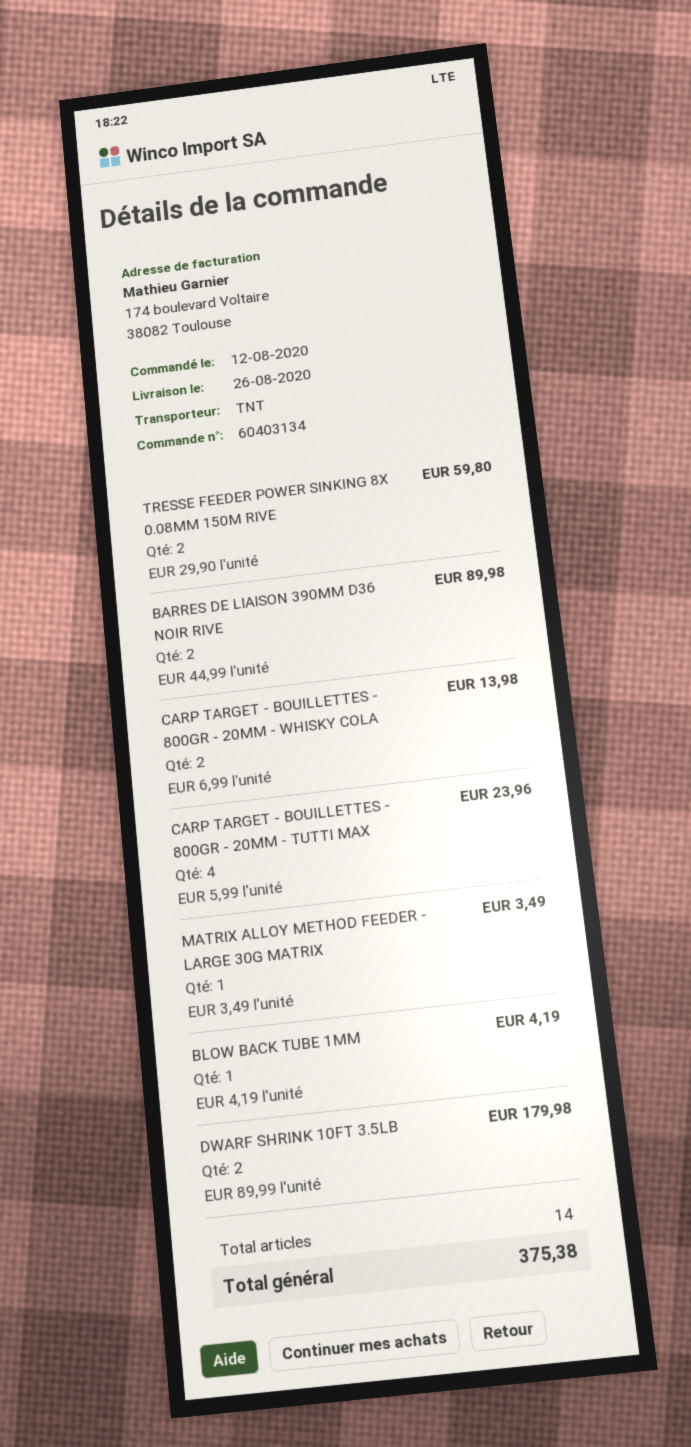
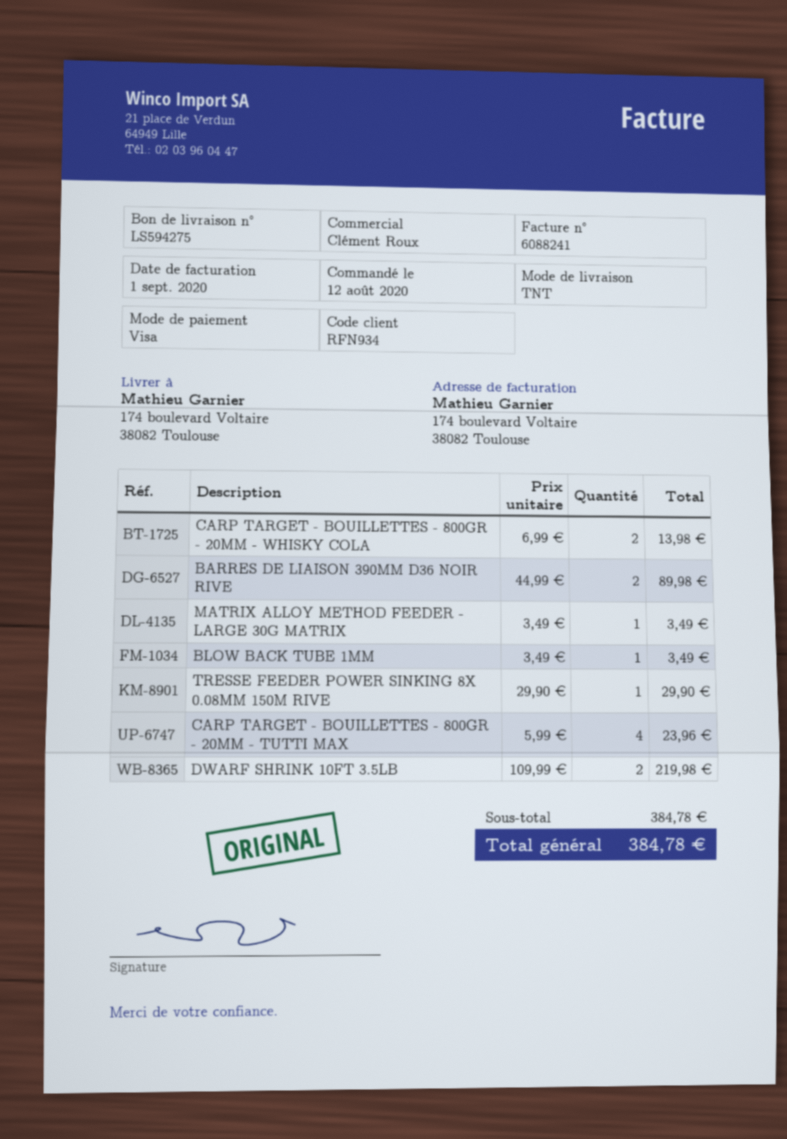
TRESSE FEEDER POWER SINKING 8X 0.08MM 150M RIVE: 2 x 29.90 = 59.80 -> 1 x 29.90 = 29.90
BLOW BACK TUBE 1MM: 1 x 4.19 = 4.19 -> 1 x 3.49 = 3.49
DWARF SHRINK 10FT 3.5LB: 2 x 89.99 = 179.98 -> 2 x 109.99 = 219.98
total: 375.38 -> 384.78

